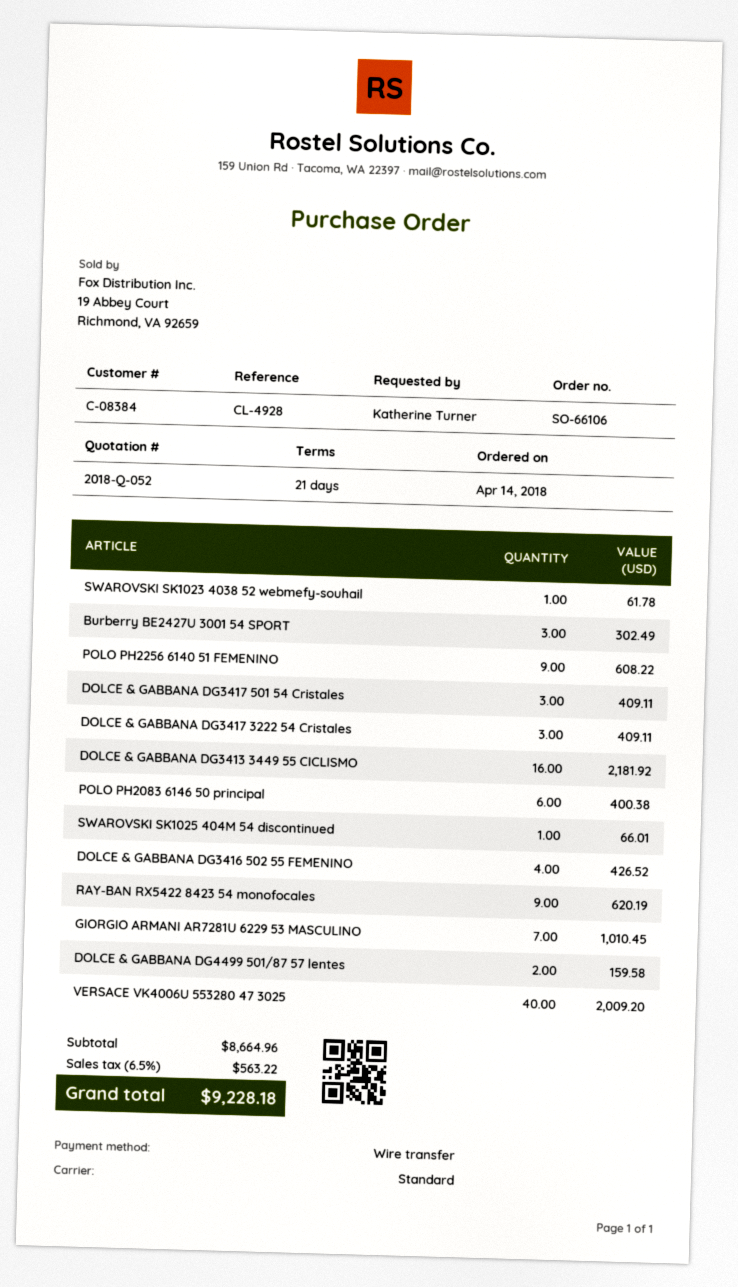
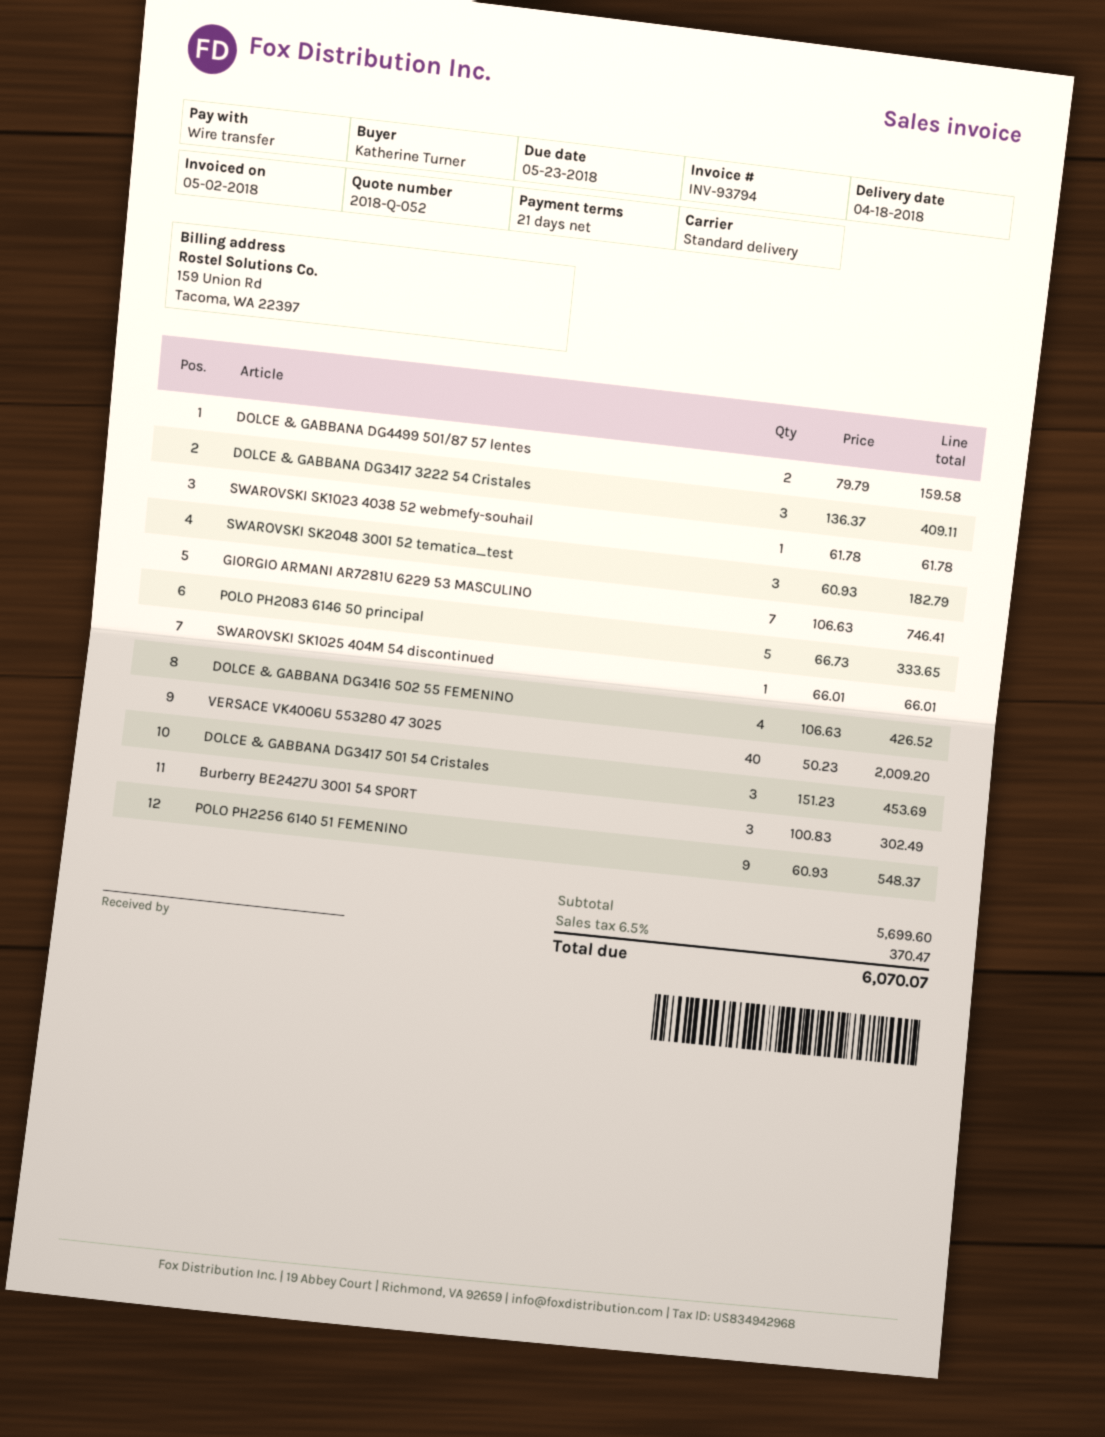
POLO PH2256 6140 51 FEMENINO: 9 for 608.22 -> 9 for 548.37
DOLCE & GABBANA DG3417 501 54 Cristales: 3 for 409.11 -> 3 for 453.69
DOLCE & GABBANA DG3413 3449 55 CICLISMO: 16 for 2181.92 -> none
POLO PH2083 6146 50 principal: 6 for 400.38 -> 5 for 333.65
RAY-BAN RX5422 8423 54 monofocales: 9 for 620.19 -> none
GIORGIO ARMANI AR7281U 6229 53 MASCULINO: 7 for 1010.45 -> 7 for 746.41
SWAROVSKI SK2048 3001 52 tematica_test: none -> 3 for 182.79
subtotal: 8664.96 -> 5699.60
tax: 6.5% = 563.22 -> 6.5% = 370.47
total: 9228.18 -> 6070.07

